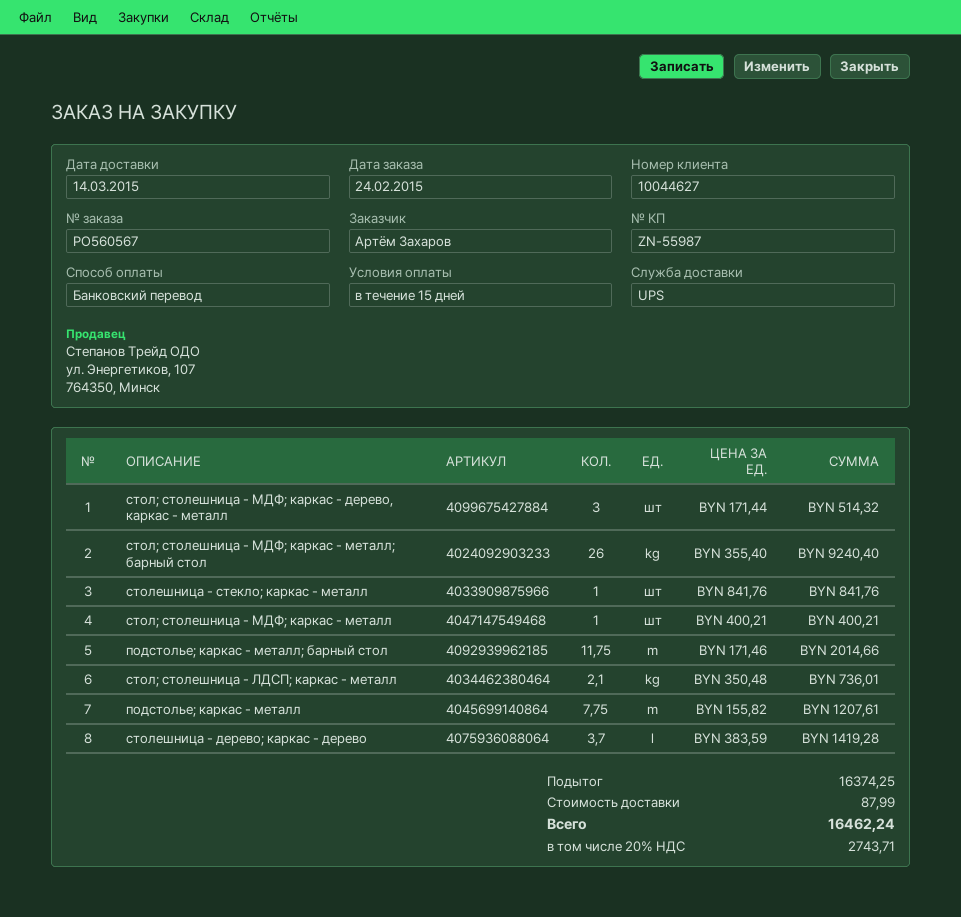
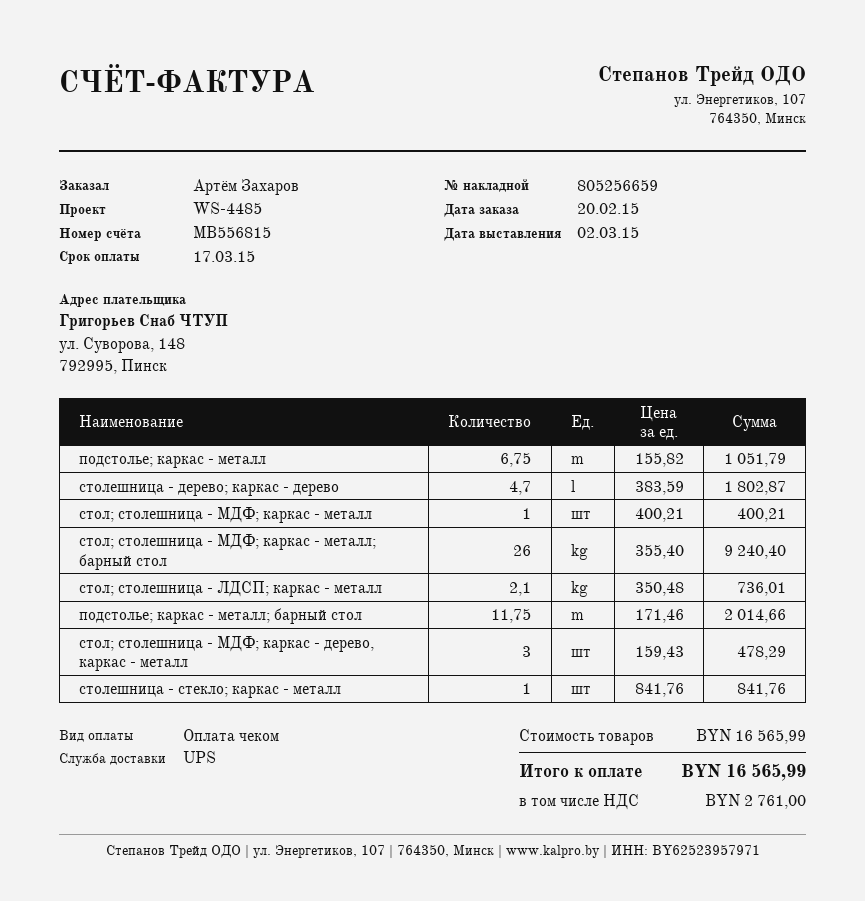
order date: 2015-02-24 -> 2015-02-20
payment method: bank transfer -> cheque
стол; столешница - МДФ; каркас - дерево, каркас - металл: 3 x 171.44 = 514.32 -> 3 x 159.43 = 478.29
подстолье; каркас - металл: 7.75 x 155.82 = 1207.61 -> 6.75 x 155.82 = 1051.79
столешница - дерево; каркас - дерево: 3.7 x 383.59 = 1419.28 -> 4.7 x 383.59 = 1802.87
subtotal: 16374.25 -> 16565.99
shipping: 87.99 -> none
tax: 2743.71 -> 2761.00
total: 16462.24 -> 16565.99

